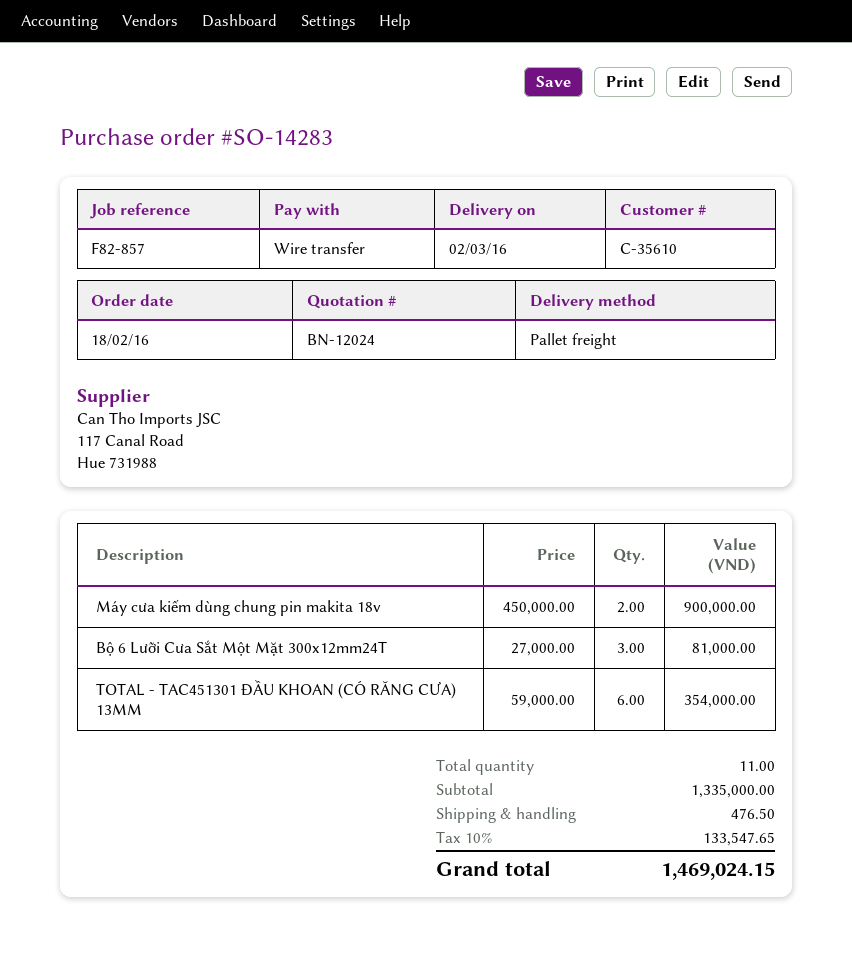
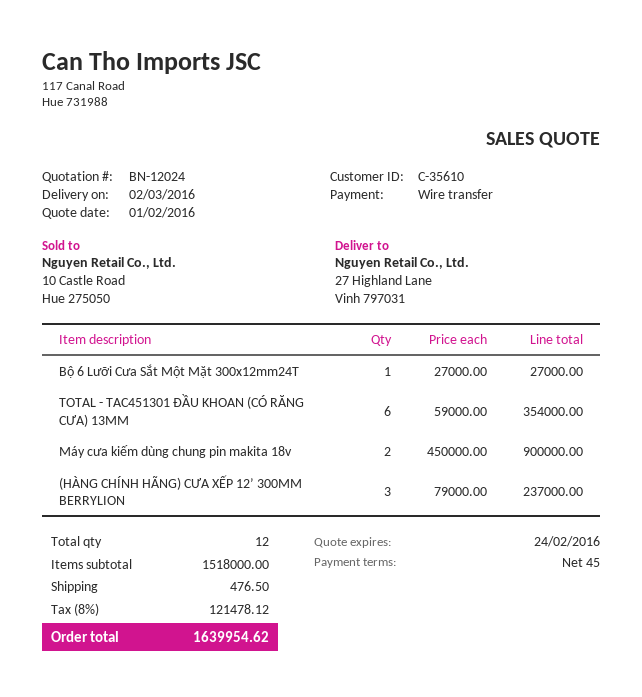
Bộ 6 Lưỡi Cưa Sắt Một Mặt 300x12mm24T: 3 x 27000.00 = 81000.00 -> 1 x 27000.00 = 27000.00
(HÀNG CHÍNH HÃNG) CƯA XẾP 12’ 300MM BERRYLION: none -> 3 x 79000.00 = 237000.00
total quantity: 11 -> 12
subtotal: 1335000.00 -> 1518000.00
tax: 10% = 133547.65 -> 8% = 121478.12
total: 1469024.15 -> 1639954.62

